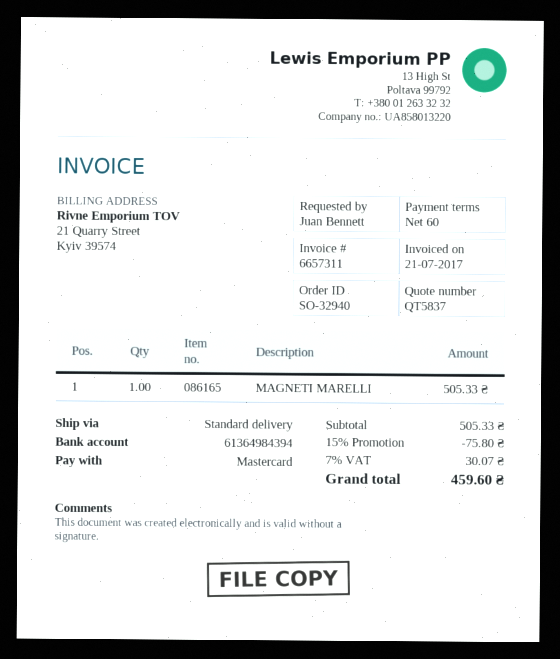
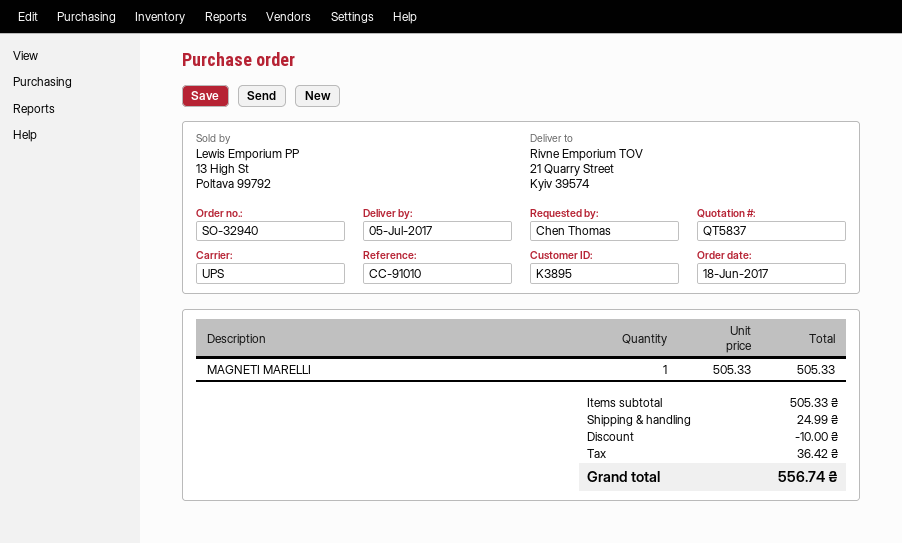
ordered by: Juan Bennett -> Chen Thomas
shipping method: standard -> UPS
discount: 75.80 -> 10.00
shipping: none -> 24.99
tax: 30.07 -> 36.42
total: 459.60 -> 556.74

